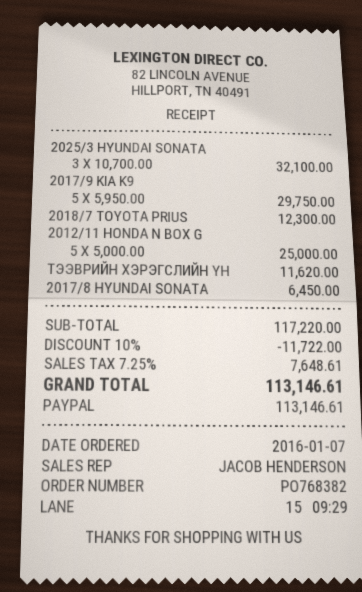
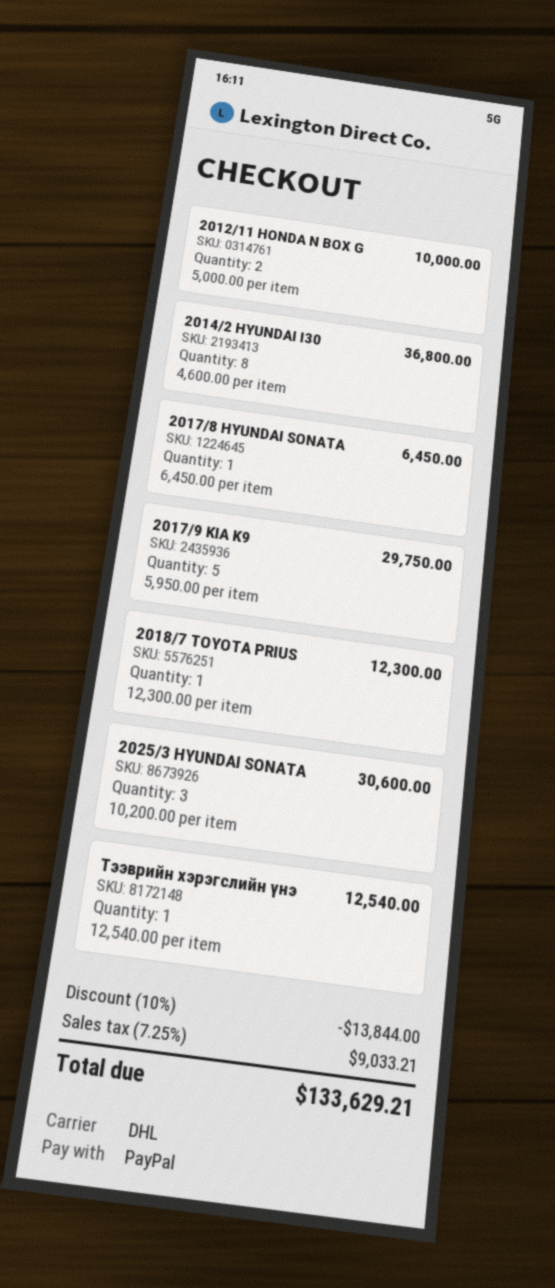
2025/3 HYUNDAI SONATA: 3 x 10700.00 = 32100.00 -> 3 x 10200.00 = 30600.00
2012/11 HONDA N BOX G: 5 x 5000.00 = 25000.00 -> 2 x 5000.00 = 10000.00
ТЭЭВРИЙН ХЭРЭГСЛИЙН ҮН: 1 x 11620.00 = 11620.00 -> 1 x 12540.00 = 12540.00
2014/2 HYUNDAI I30: none -> 8 x 4600.00 = 36800.00
discount: 10% = 11722.00 -> 10% = 13844.00
tax: 7.25% = 7648.61 -> 7.25% = 9033.21
total: 113146.61 -> 133629.21

